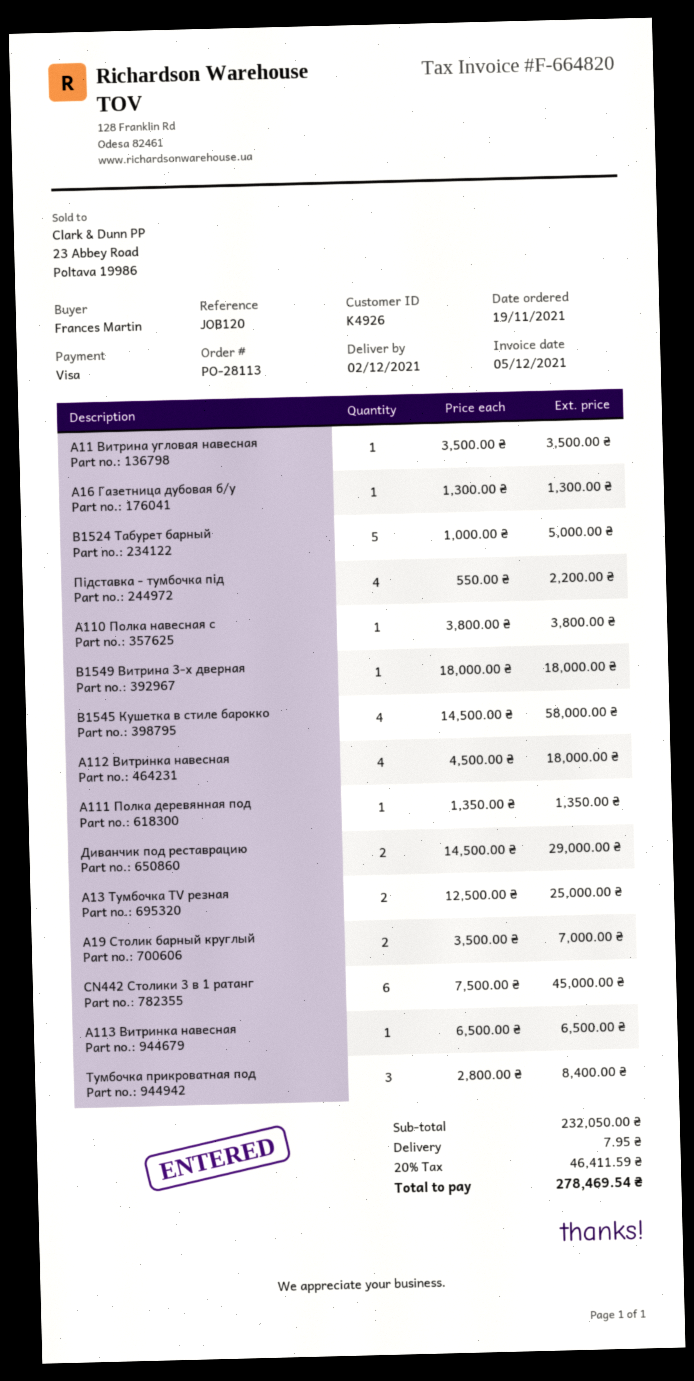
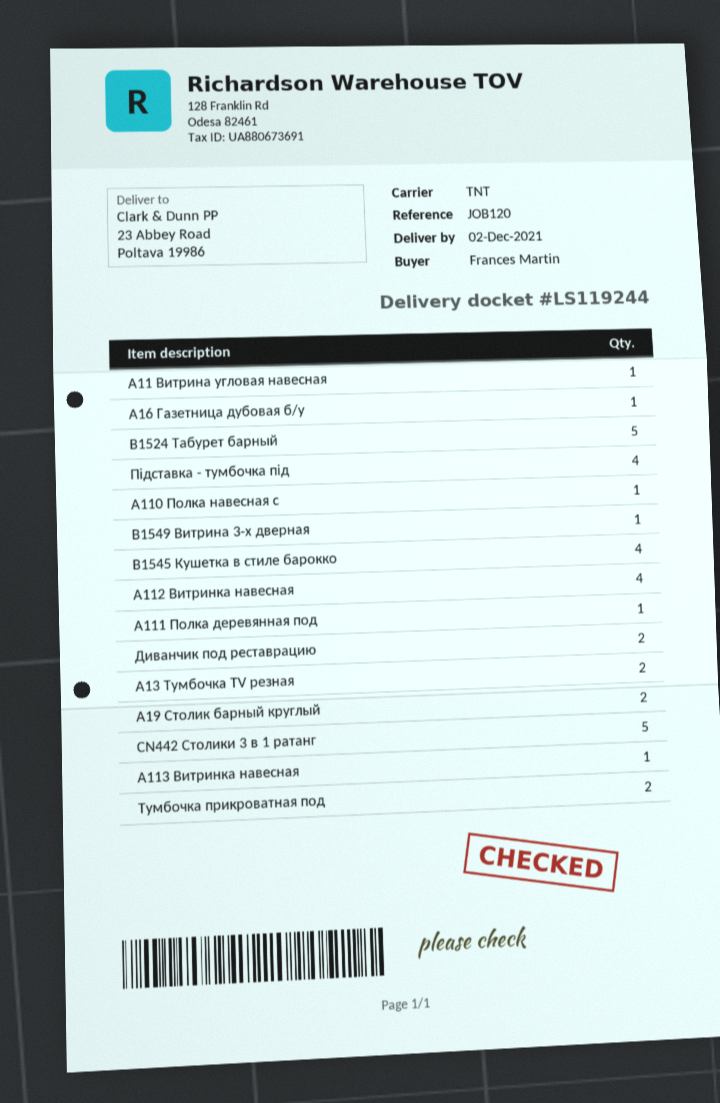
CN442 Столики 3 в 1 ратанг: 6 -> 5
Тумбочка прикроватная под: 3 -> 2

